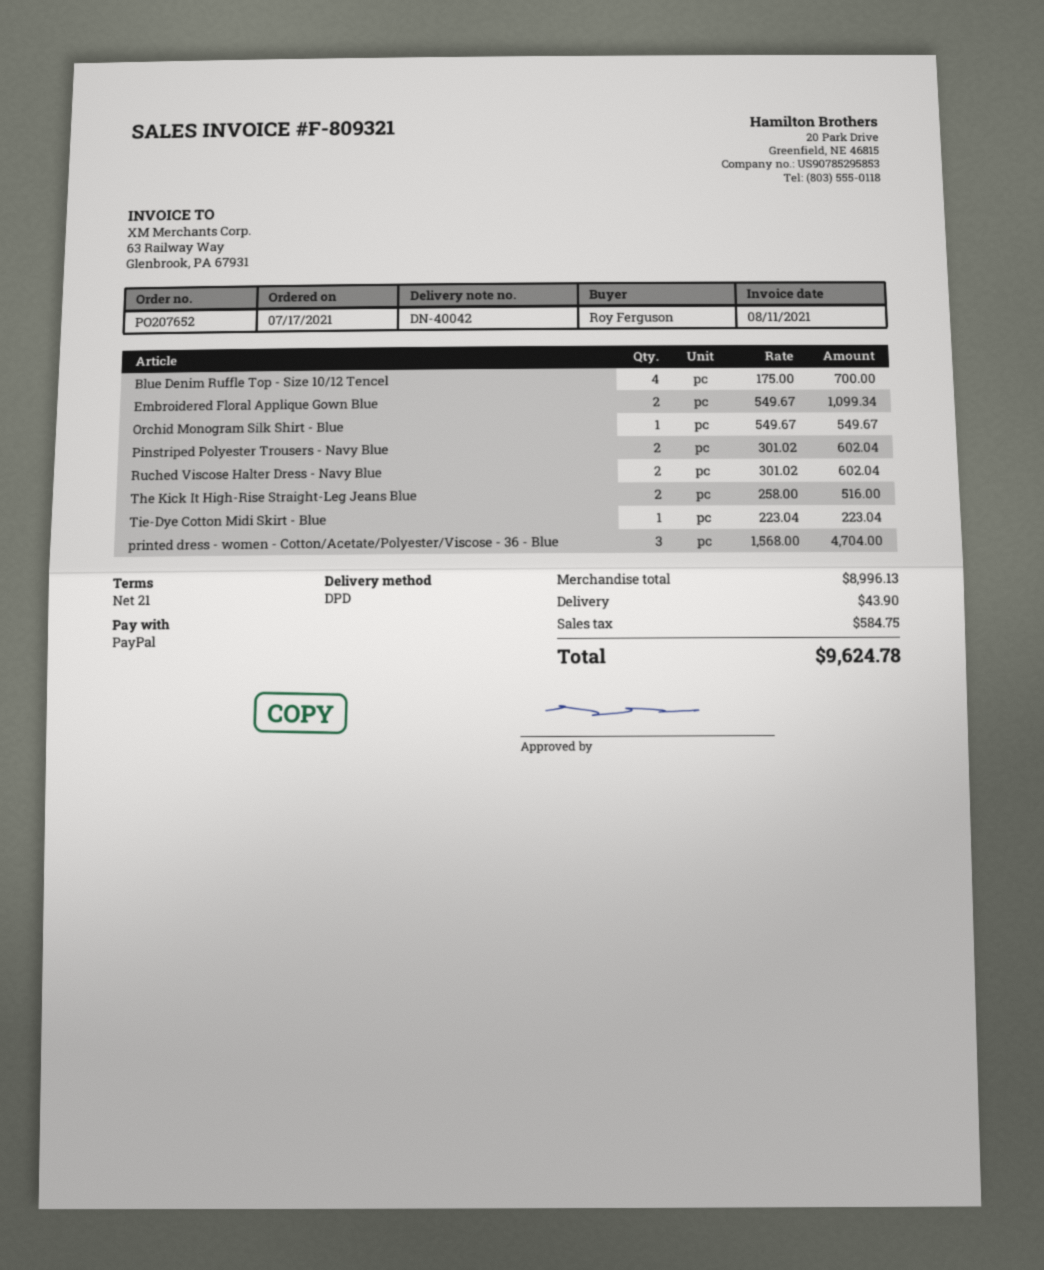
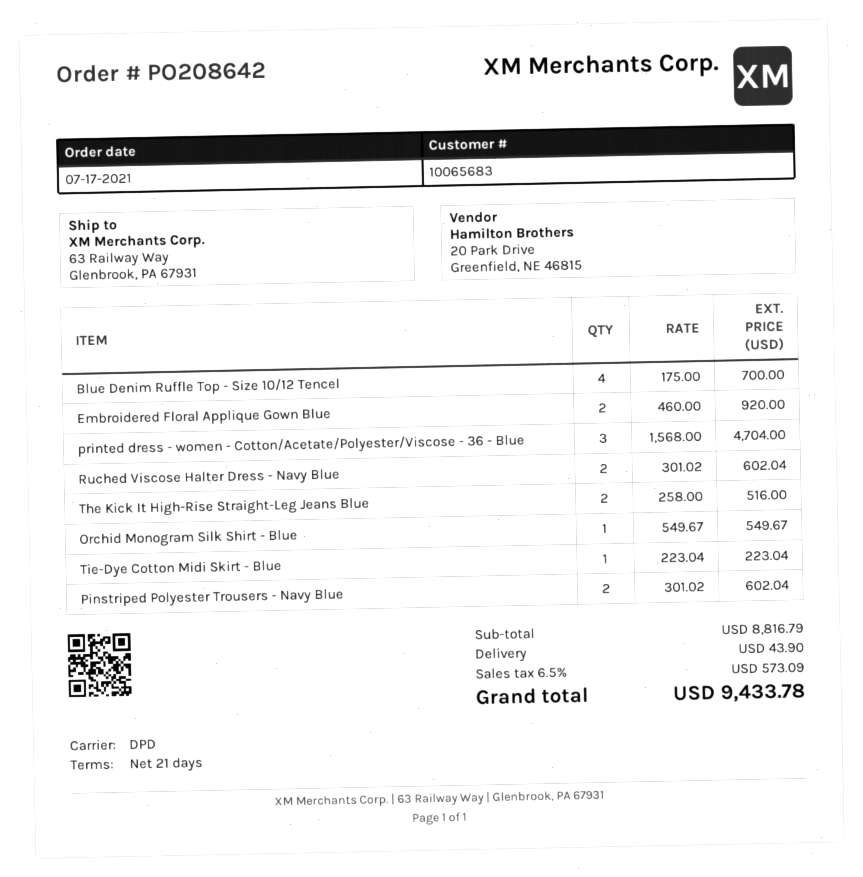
order number: PO207652 -> PO208642
Embroidered Floral Applique Gown Blue: 2 x 549.67 = 1099.34 -> 2 x 460.00 = 920.00
subtotal: 8996.13 -> 8816.79
tax: 584.75 -> 573.09
total: 9624.78 -> 9433.78

